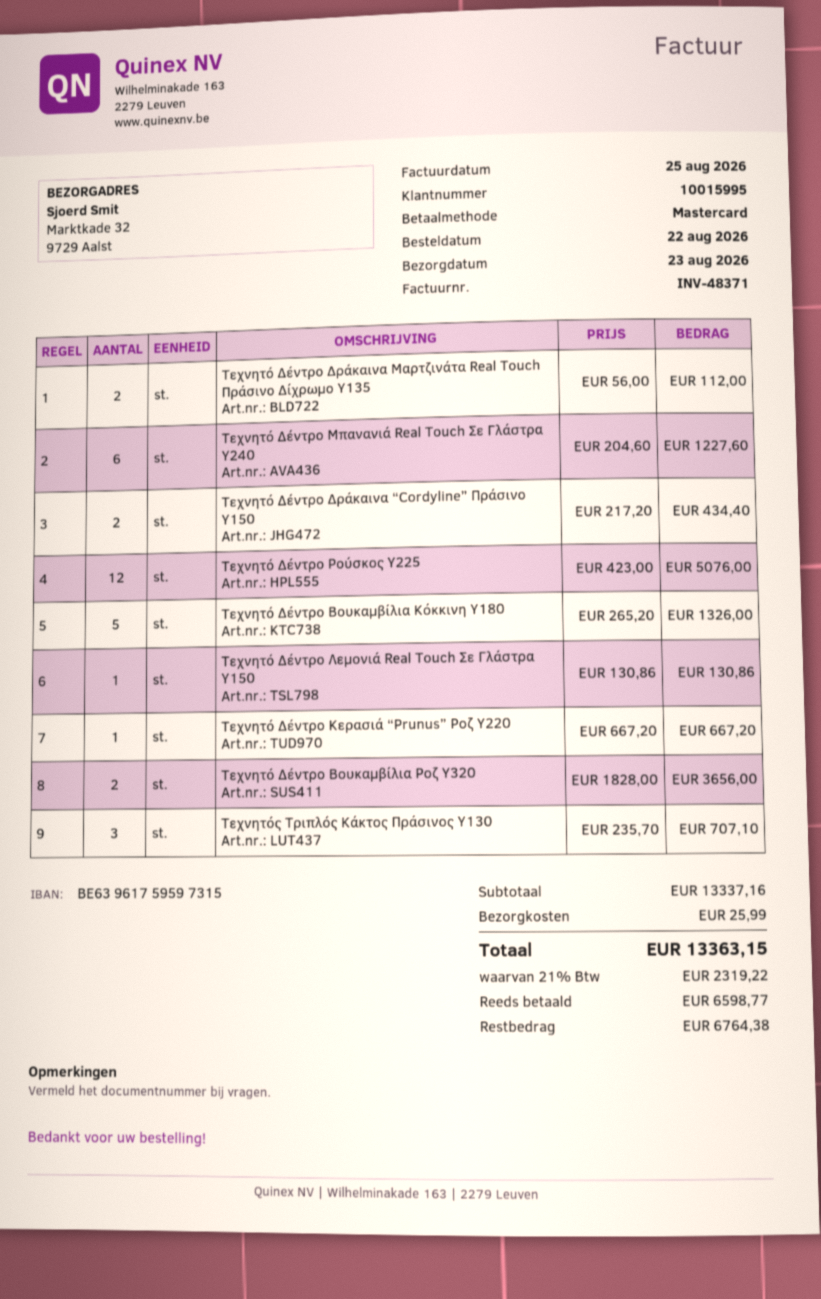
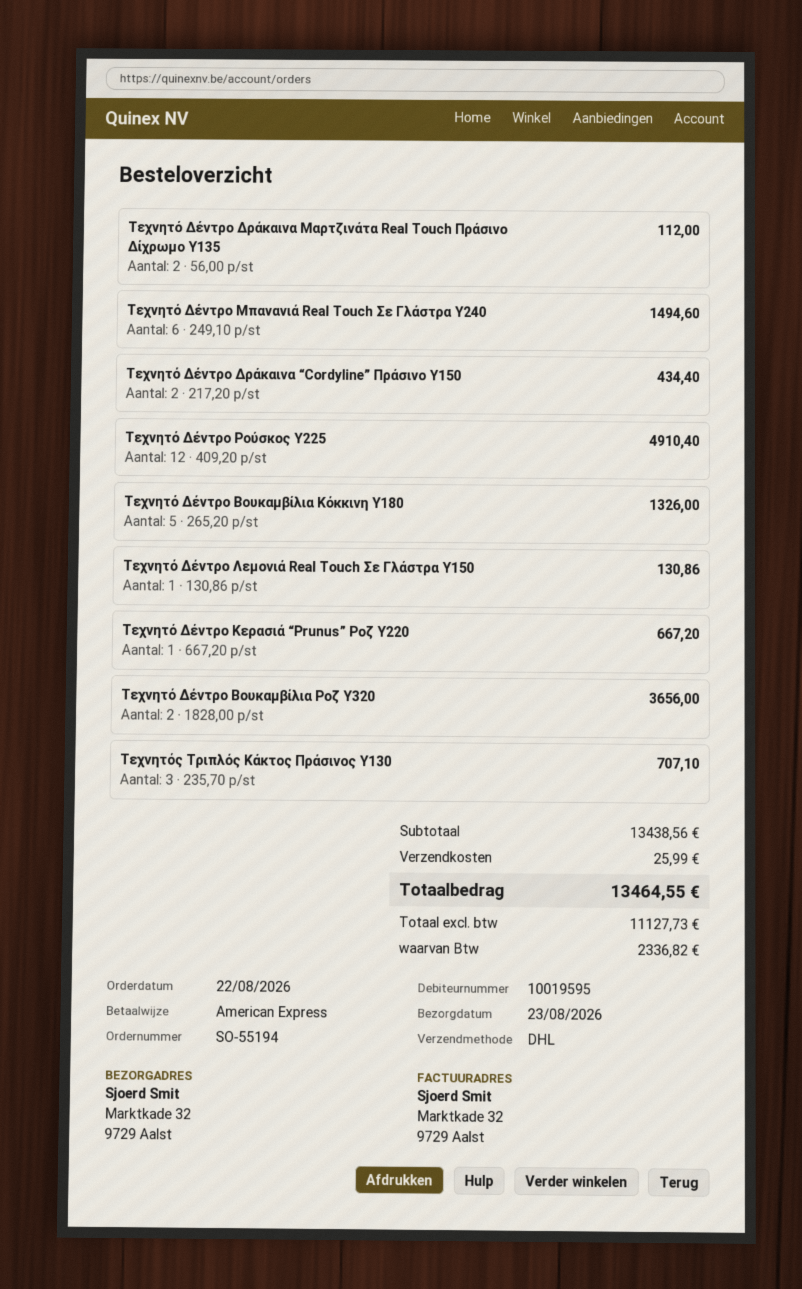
customer number: 10015995 -> 10019595
payment method: Mastercard -> American Express
Τεχνητό Δέντρο Μπανανιά Real Touch Σε Γλάστρα Υ240: 6 x 204.60 = 1227.60 -> 6 x 249.10 = 1494.60
Τεχνητό Δέντρο Ρούσκος Υ225: 12 x 423.00 = 5076.00 -> 12 x 409.20 = 4910.40
subtotal: 13337.16 -> 13438.56
tax: 2319.22 -> 2336.82
total: 13363.15 -> 13464.55

